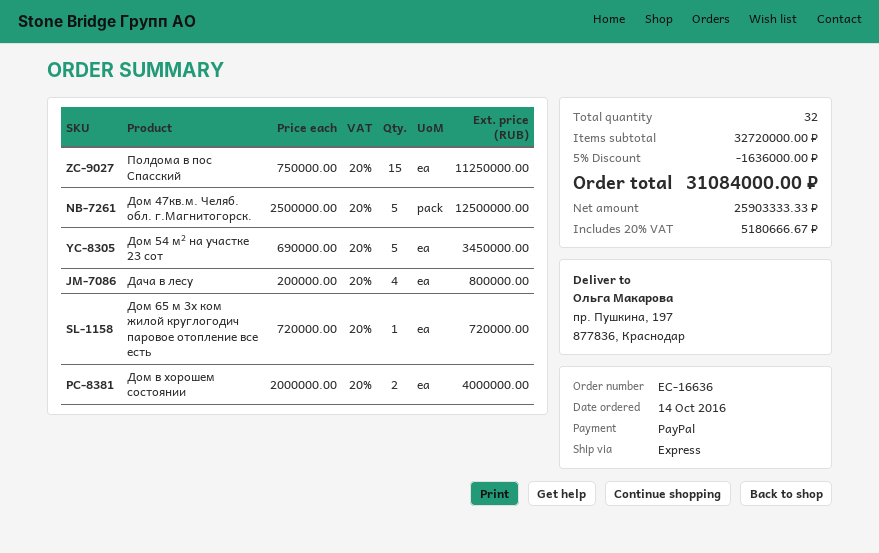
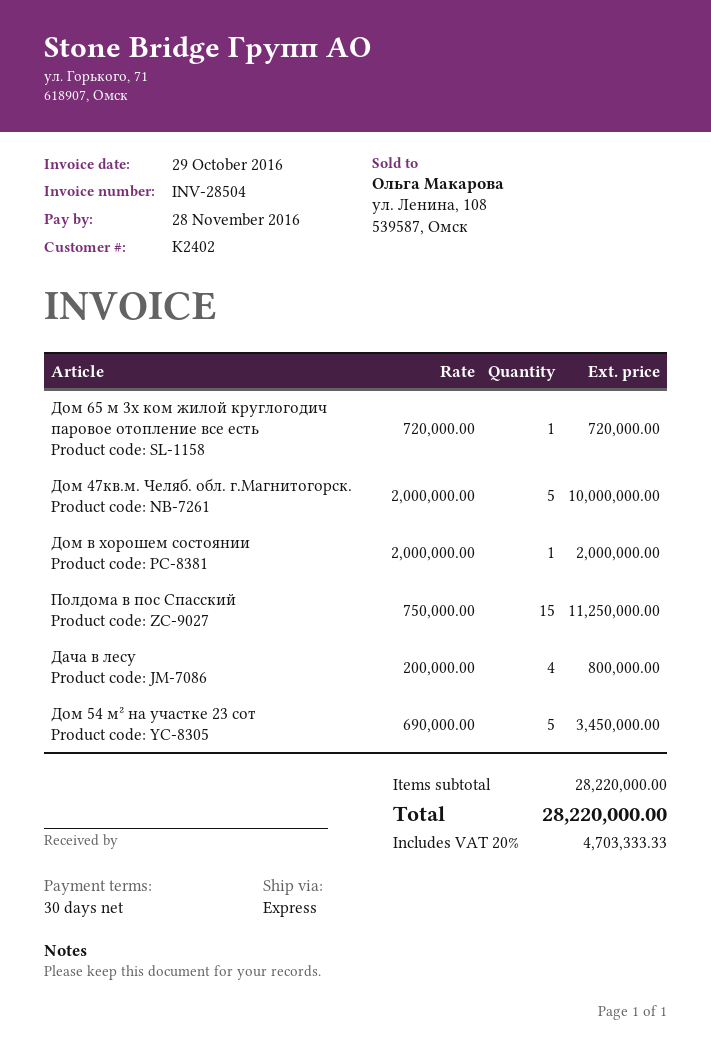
Дом 47кв.м. Челяб. обл. г.Магнитогорск.: 5 x 2500000.00 = 12500000.00 -> 5 x 2000000.00 = 10000000.00
Дом в хорошем состоянии: 2 x 2000000.00 = 4000000.00 -> 1 x 2000000.00 = 2000000.00
subtotal: 32720000.00 -> 28220000.00
discount: 5% = 1636000.00 -> none
tax: 20% = 5180666.67 -> 20% = 4703333.33
total: 31084000.00 -> 28220000.00

